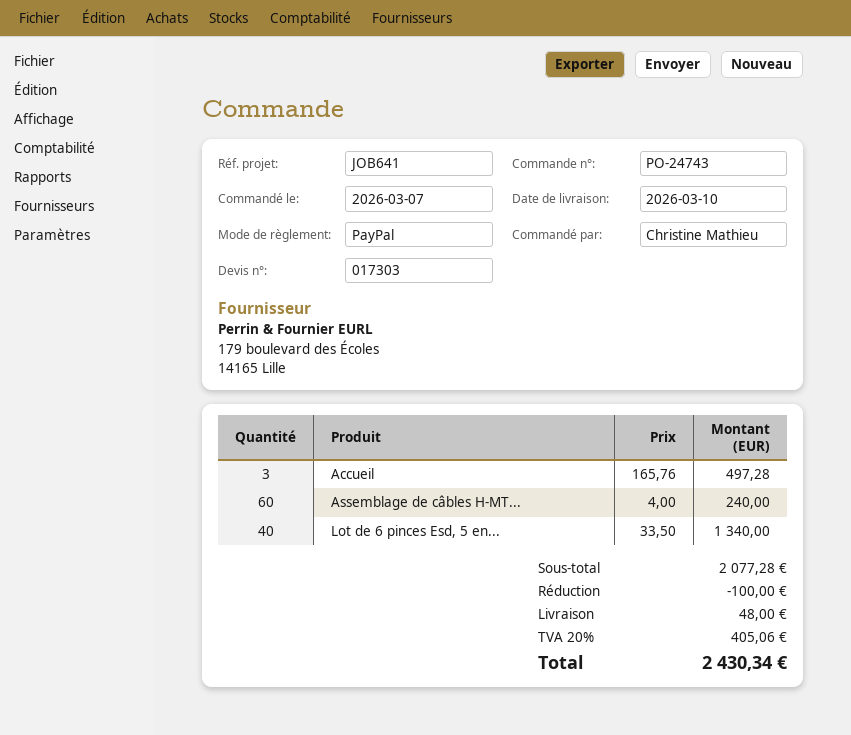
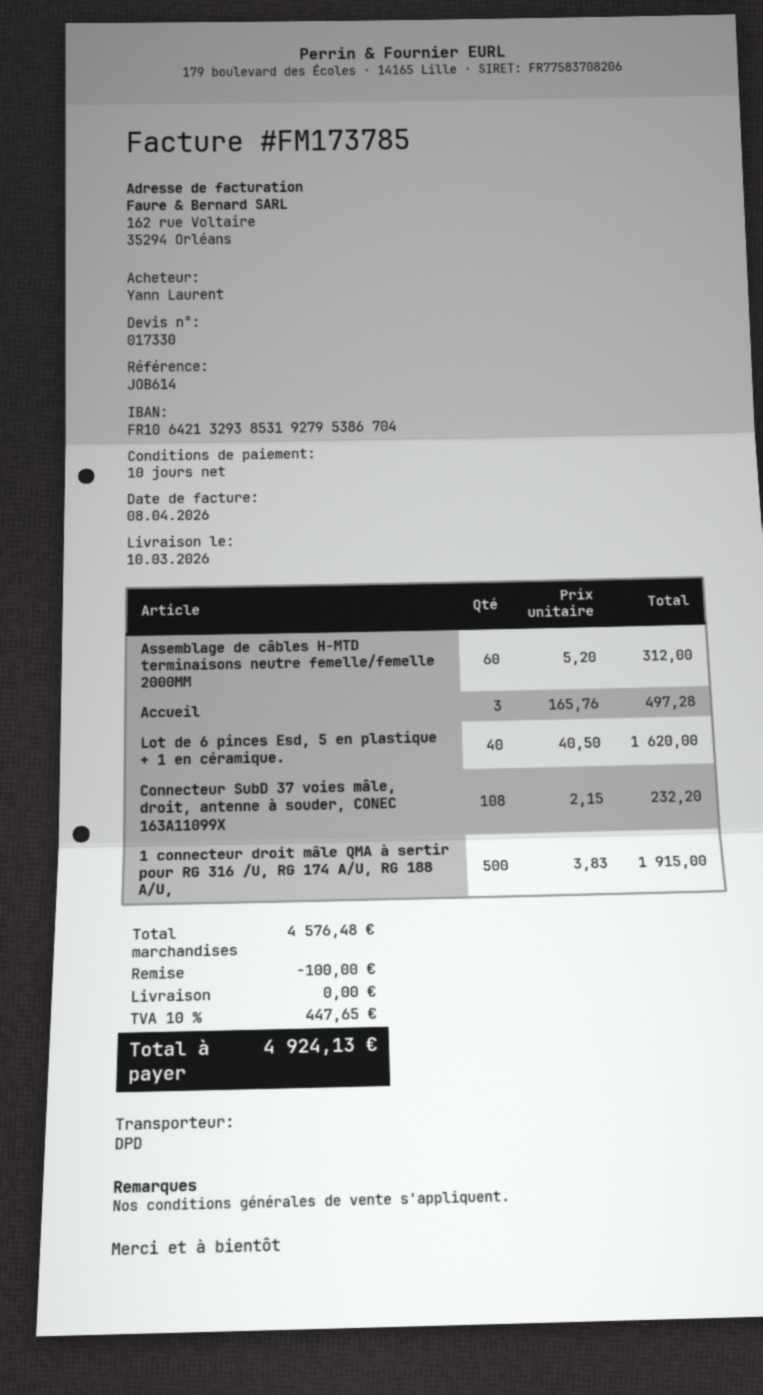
quote number: 017303 -> 017330
reference: JOB641 -> JOB614
ordered by: Christine Mathieu -> Yann Laurent
Assemblage de câbles H-MT...: 60 x 4.00 = 240.00 -> 60 x 5.20 = 312.00
Lot de 6 pinces Esd, 5 en...: 40 x 33.50 = 1340.00 -> 40 x 40.50 = 1620.00
Connecteur SubD 37 voies mâle, droit, antenne à souder, CONEC 163A11099X: none -> 108 x 2.15 = 232.20
1 connecteur droit mâle QMA à sertir pour RG 316 /U, RG 174 A/U, RG 188 A/U,: none -> 500 x 3.83 = 1915.00
subtotal: 2077.28 -> 4576.48
shipping: 48.00 -> 0.00
tax: 20% = 405.06 -> 10% = 447.65
total: 2430.34 -> 4924.13

